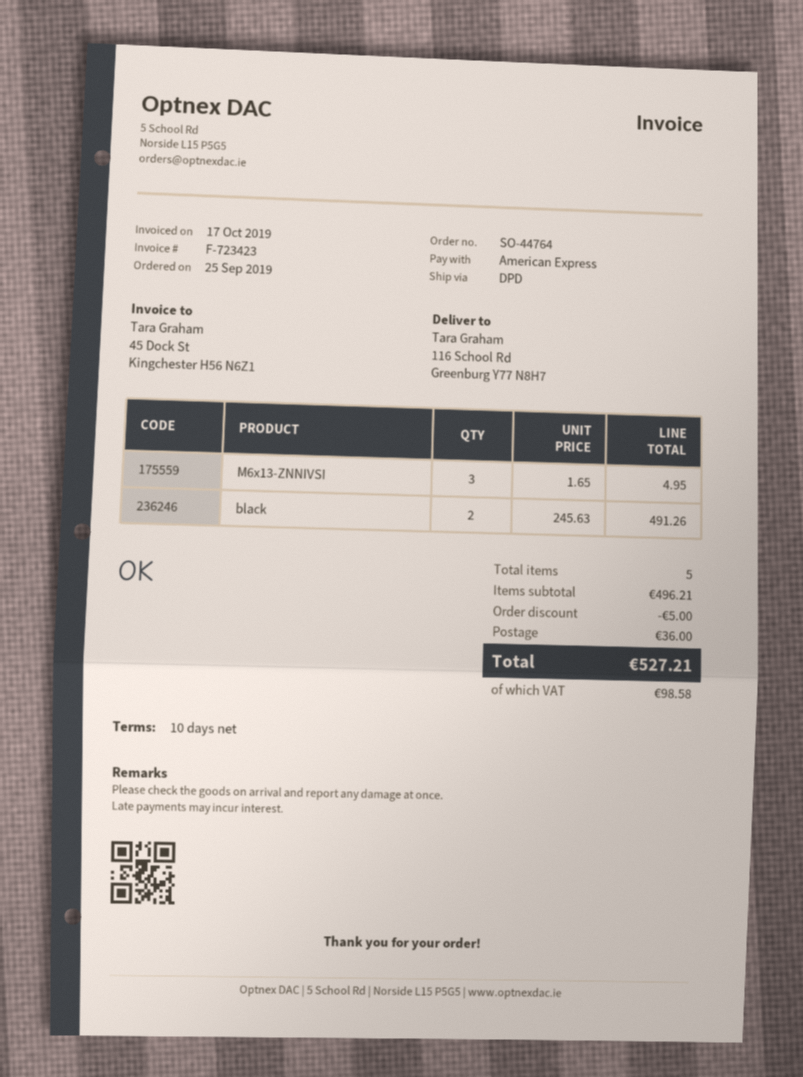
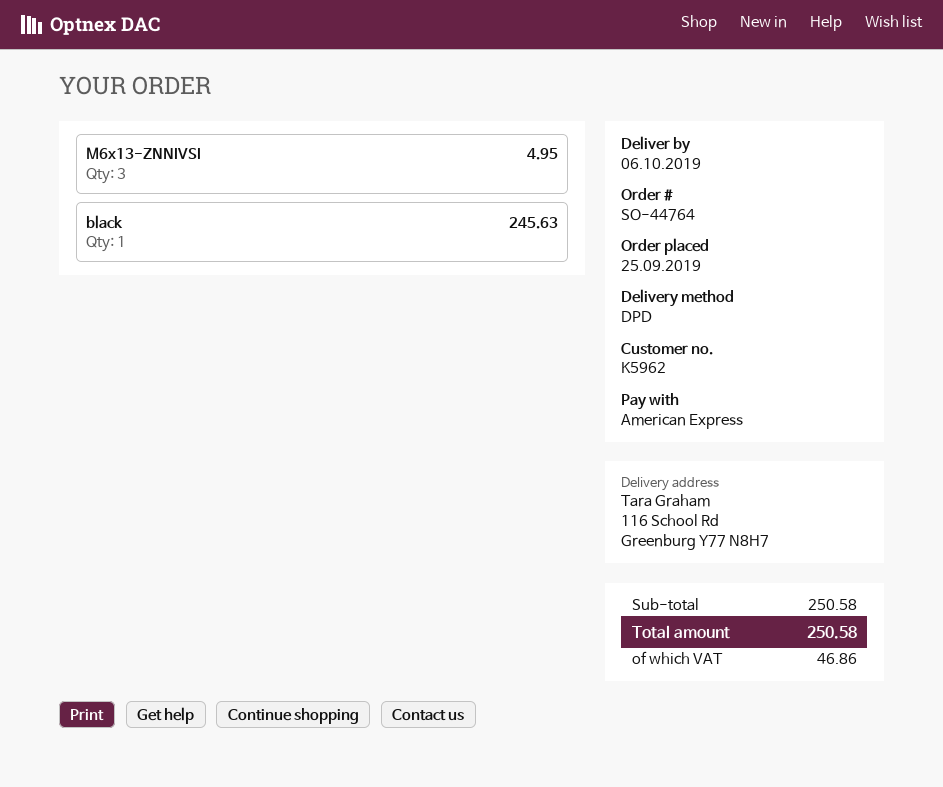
black: 2 for 491.26 -> 1 for 245.63
subtotal: 496.21 -> 250.58
discount: 5.00 -> none
shipping: 36.00 -> none
tax: 98.58 -> 46.86
total: 527.21 -> 250.58

